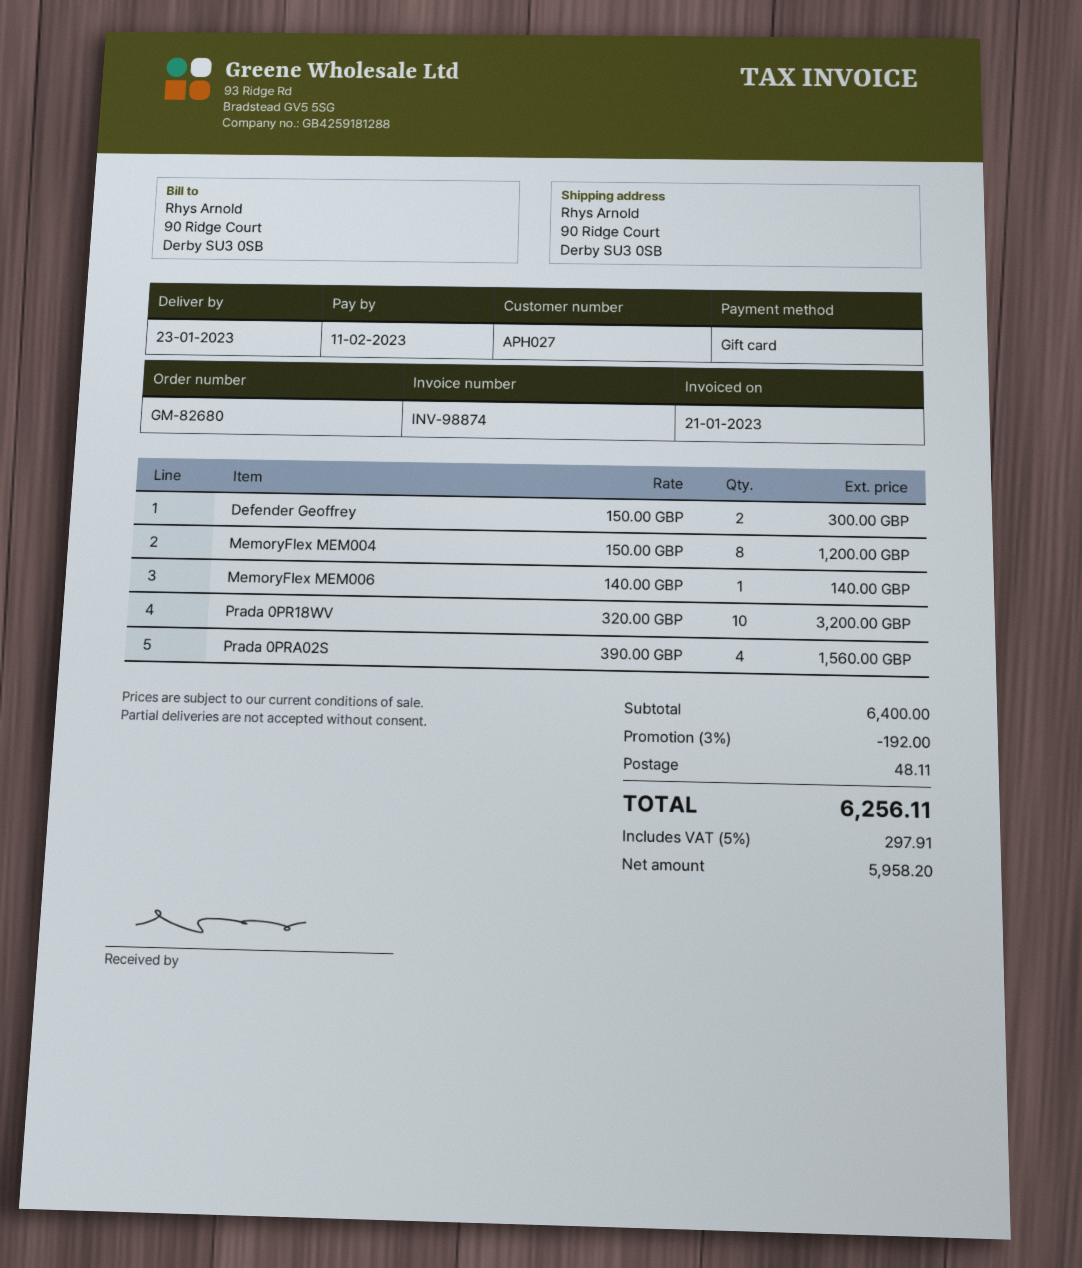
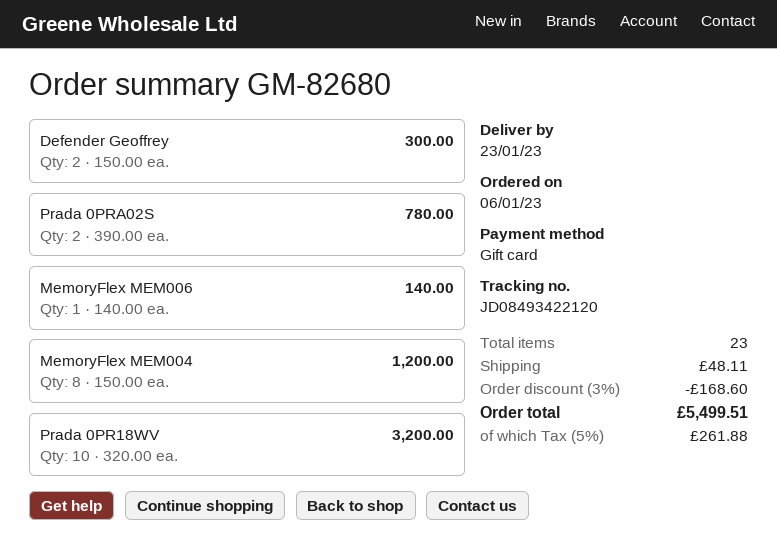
Prada 0PRA02S: 4 x 390.00 = 1560.00 -> 2 x 390.00 = 780.00
discount: 3% = 192.00 -> 3% = 168.60
tax: 5% = 297.91 -> 5% = 261.88
total: 6256.11 -> 5499.51

